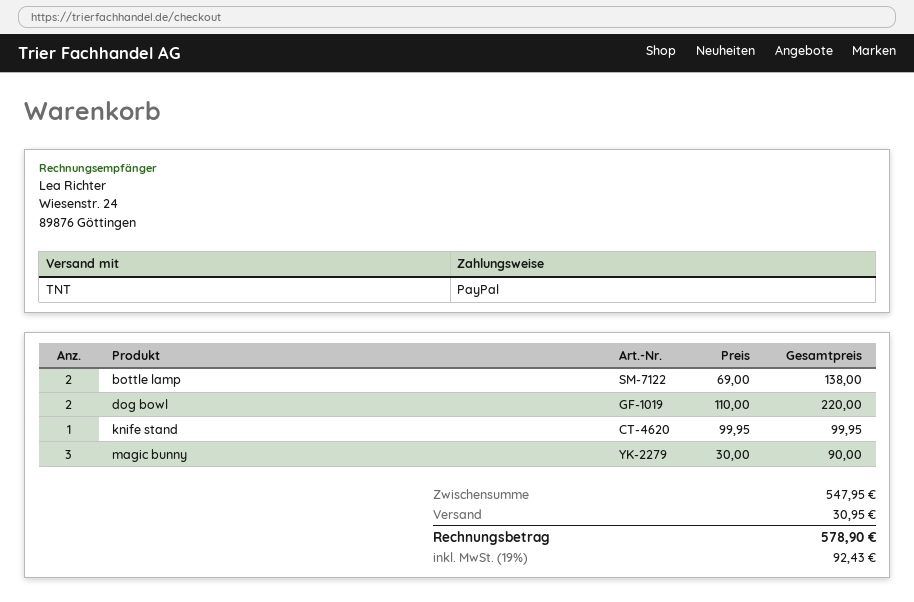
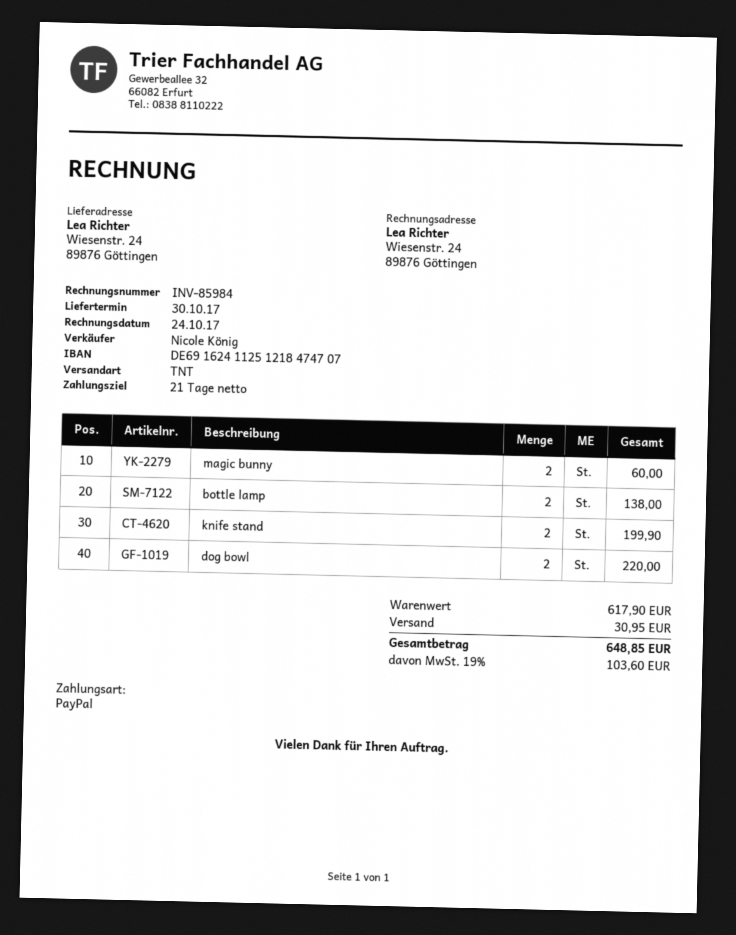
knife stand: 1 for 99.95 -> 2 for 199.90
magic bunny: 3 for 90.00 -> 2 for 60.00
subtotal: 547.95 -> 617.90
tax: 19% = 92.43 -> 19% = 103.60
total: 578.90 -> 648.85

